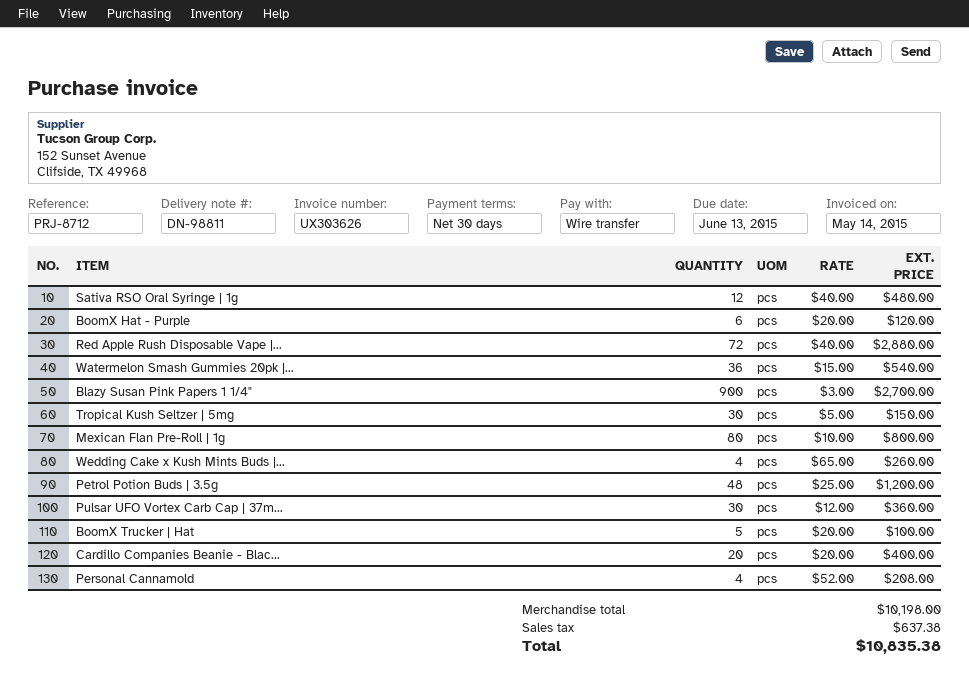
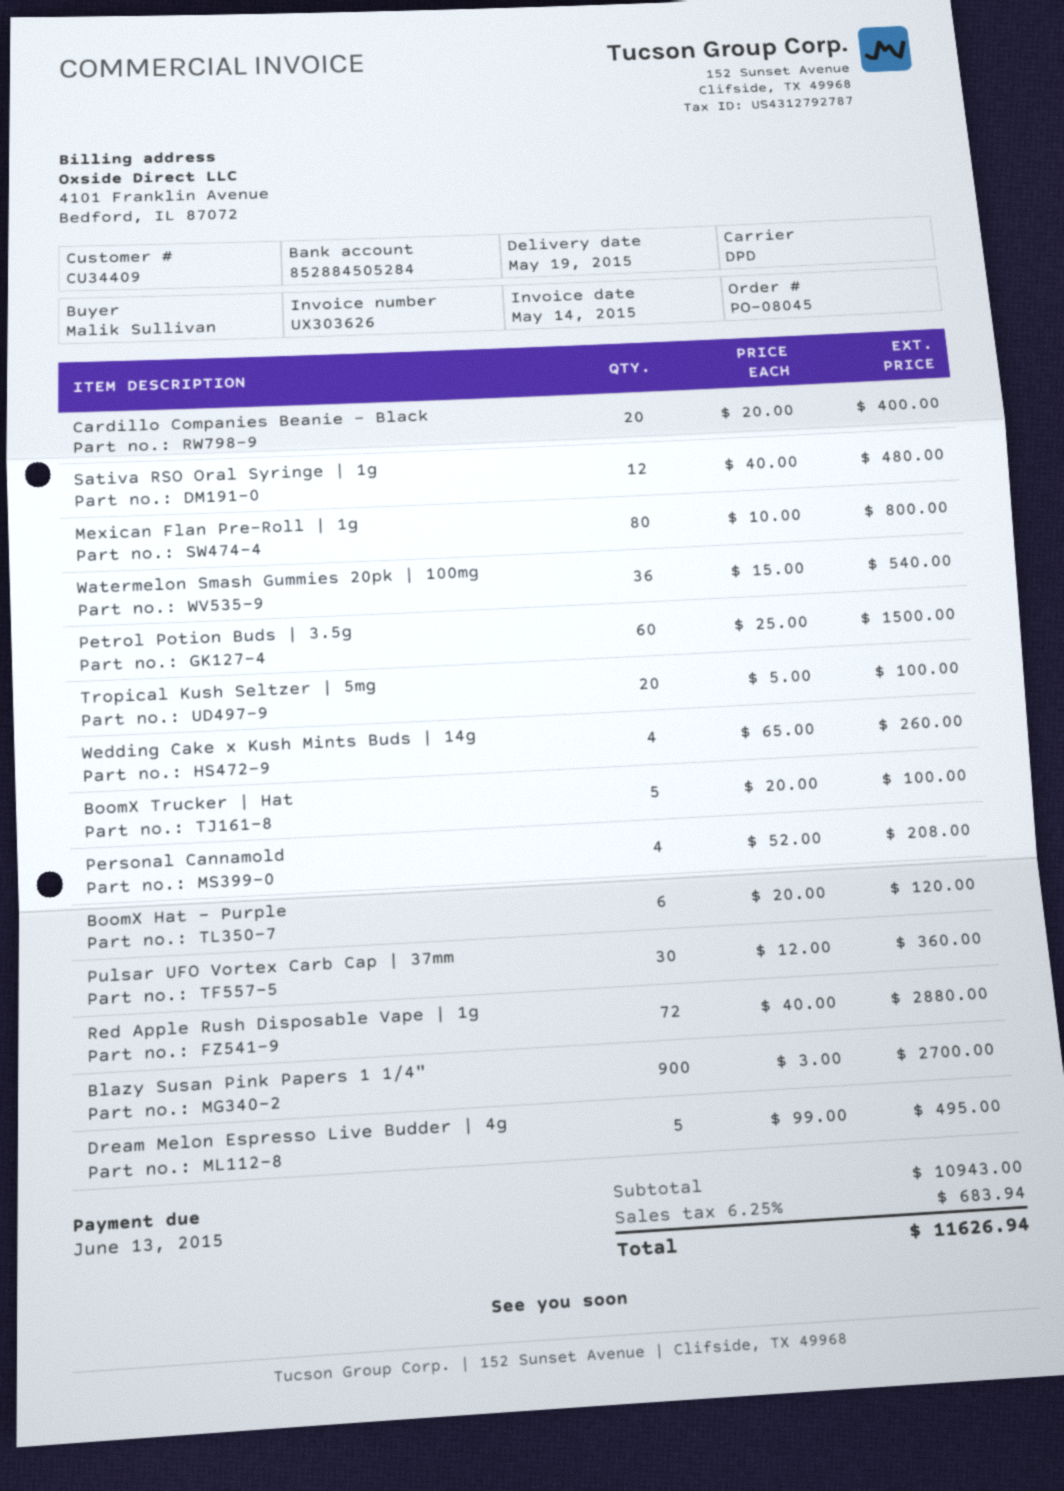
Tropical Kush Seltzer | 5mg: 30 x 5.00 = 150.00 -> 20 x 5.00 = 100.00
Petrol Potion Buds | 3.5g: 48 x 25.00 = 1200.00 -> 60 x 25.00 = 1500.00
Dream Melon Espresso Live Budder | 4g: none -> 5 x 99.00 = 495.00
subtotal: 10198.00 -> 10943.00
tax: 637.38 -> 683.94
total: 10835.38 -> 11626.94

